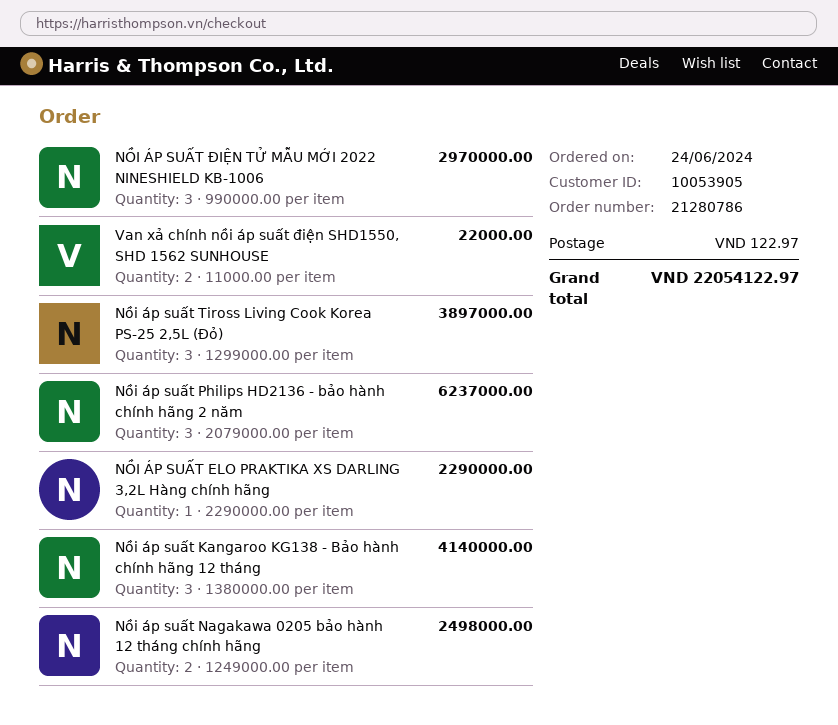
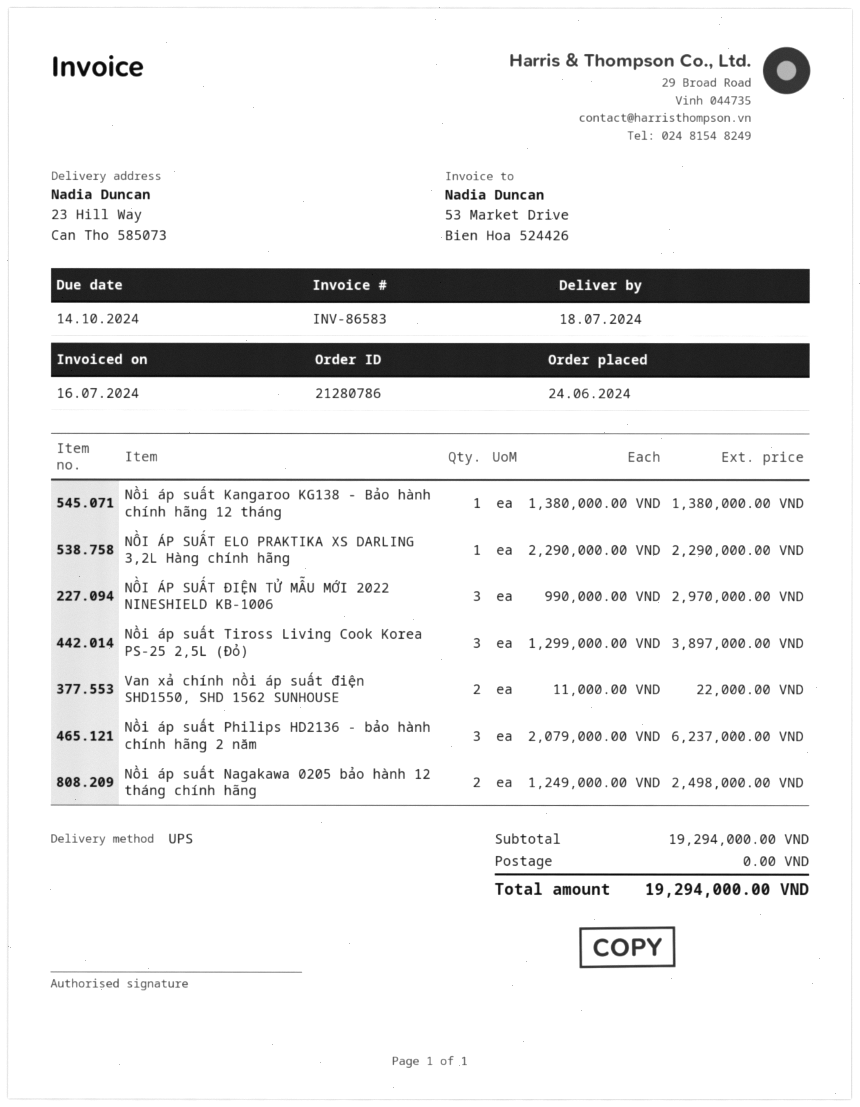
Nồi áp suất Kangaroo KG138 - Bảo hành chính hãng 12 tháng: 3 x 1380000.00 = 4140000.00 -> 1 x 1380000.00 = 1380000.00
shipping: 122.97 -> 0.00
total: 22054122.97 -> 19294000.00

